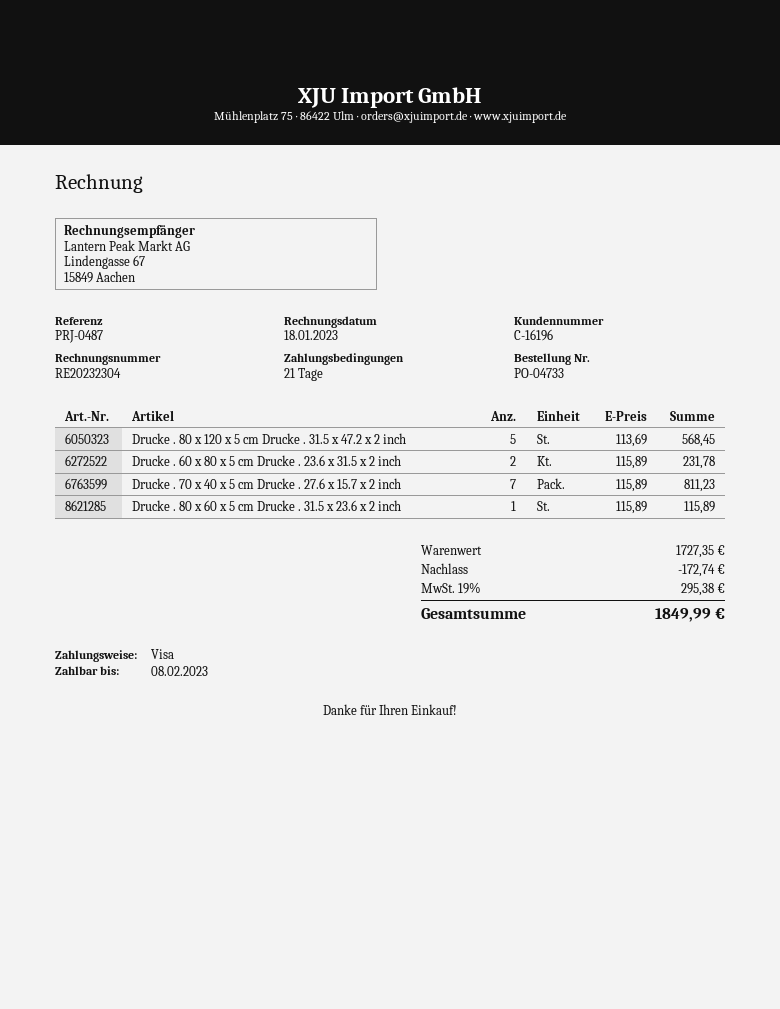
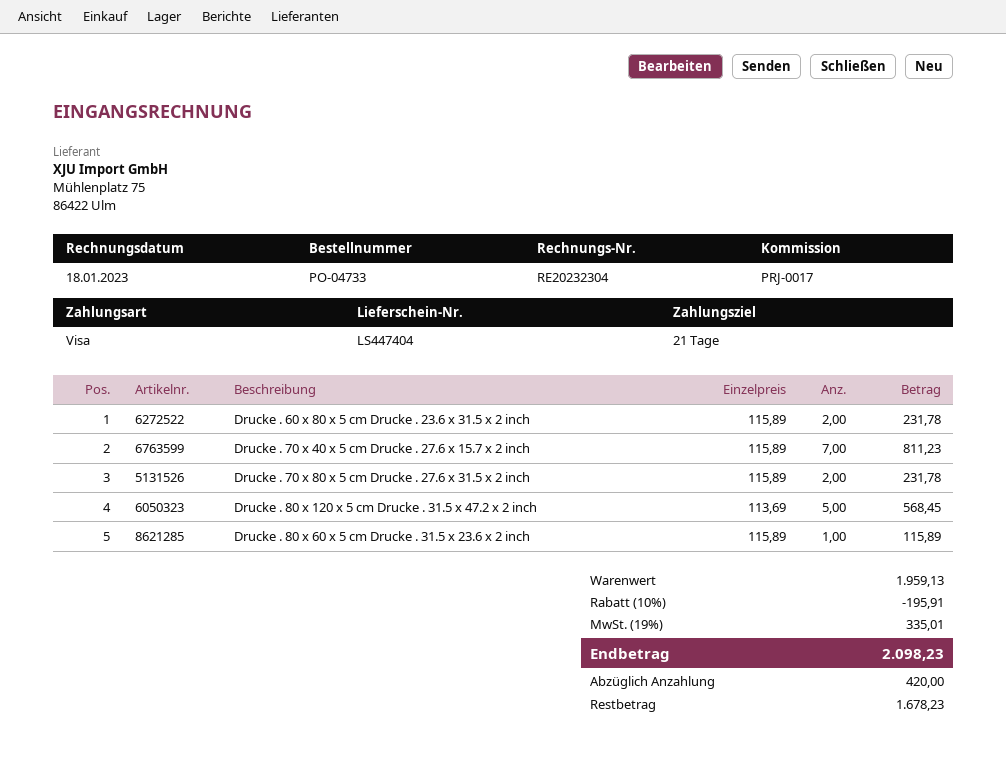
reference: PRJ-0487 -> PRJ-0017
Drucke . 70 x 80 x 5 cm Drucke . 27.6 x 31.5 x 2 inch: none -> 2 x 115.89 = 231.78
subtotal: 1727.35 -> 1959.13
discount: 172.74 -> 195.91
tax: 19% = 295.38 -> 19% = 335.01
total: 1849.99 -> 2098.23

